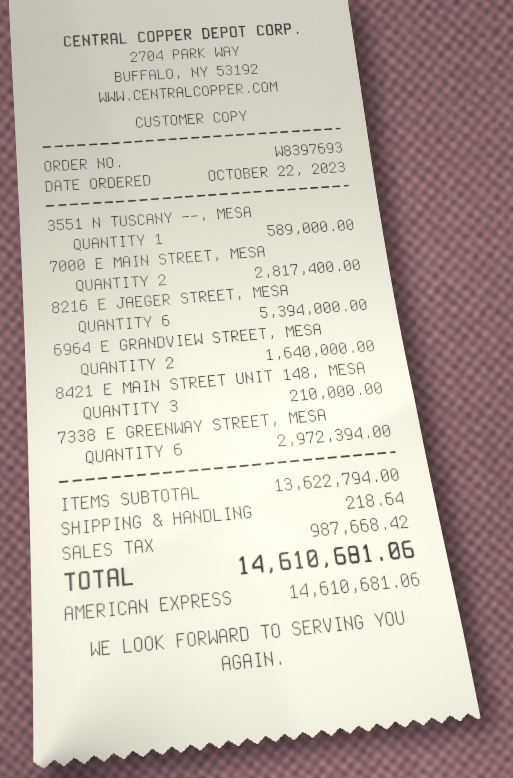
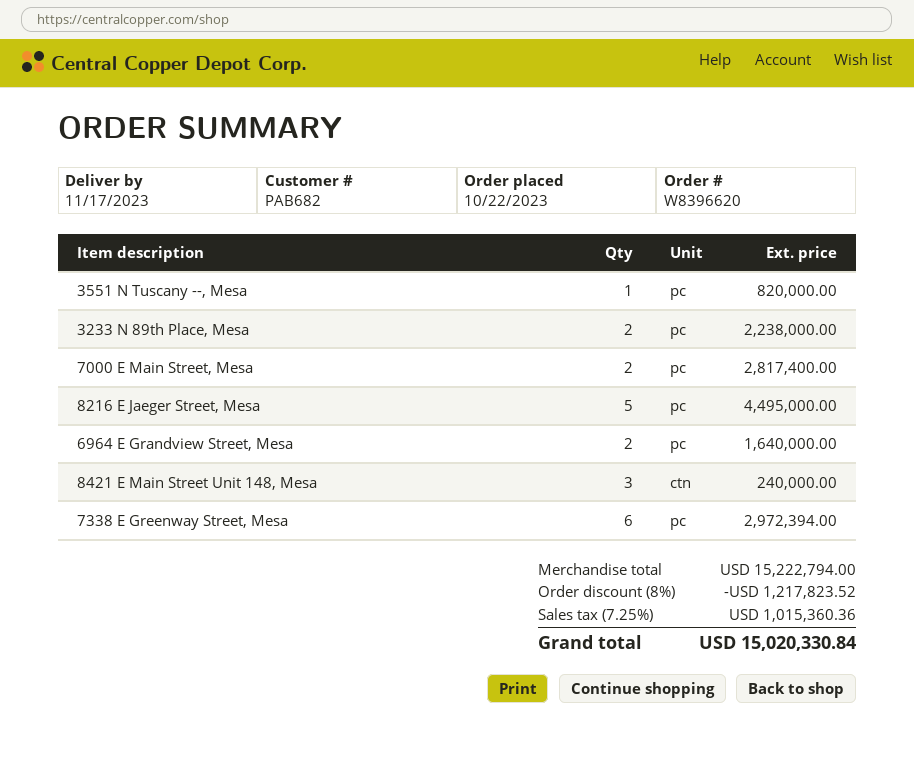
order number: W8397693 -> W8396620
3551 N TUSCANY --, MESA: 1 for 589000.00 -> 1 for 820000.00
8216 E JAEGER STREET, MESA: 6 for 5394000.00 -> 5 for 4495000.00
8421 E MAIN STREET UNIT 148, MESA: 3 for 210000.00 -> 3 for 240000.00
3233 N 89th Place, Mesa: none -> 2 for 2238000.00
subtotal: 13622794.00 -> 15222794.00
discount: none -> 8% = 1217823.52
shipping: 218.64 -> none
tax: 987668.42 -> 1015360.36
total: 14610681.06 -> 15020330.84

